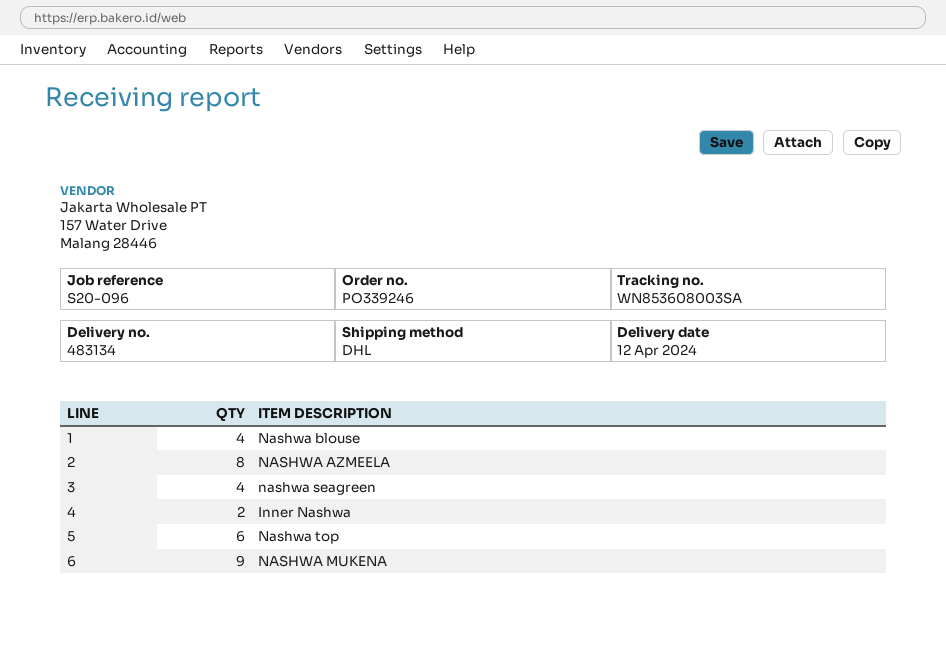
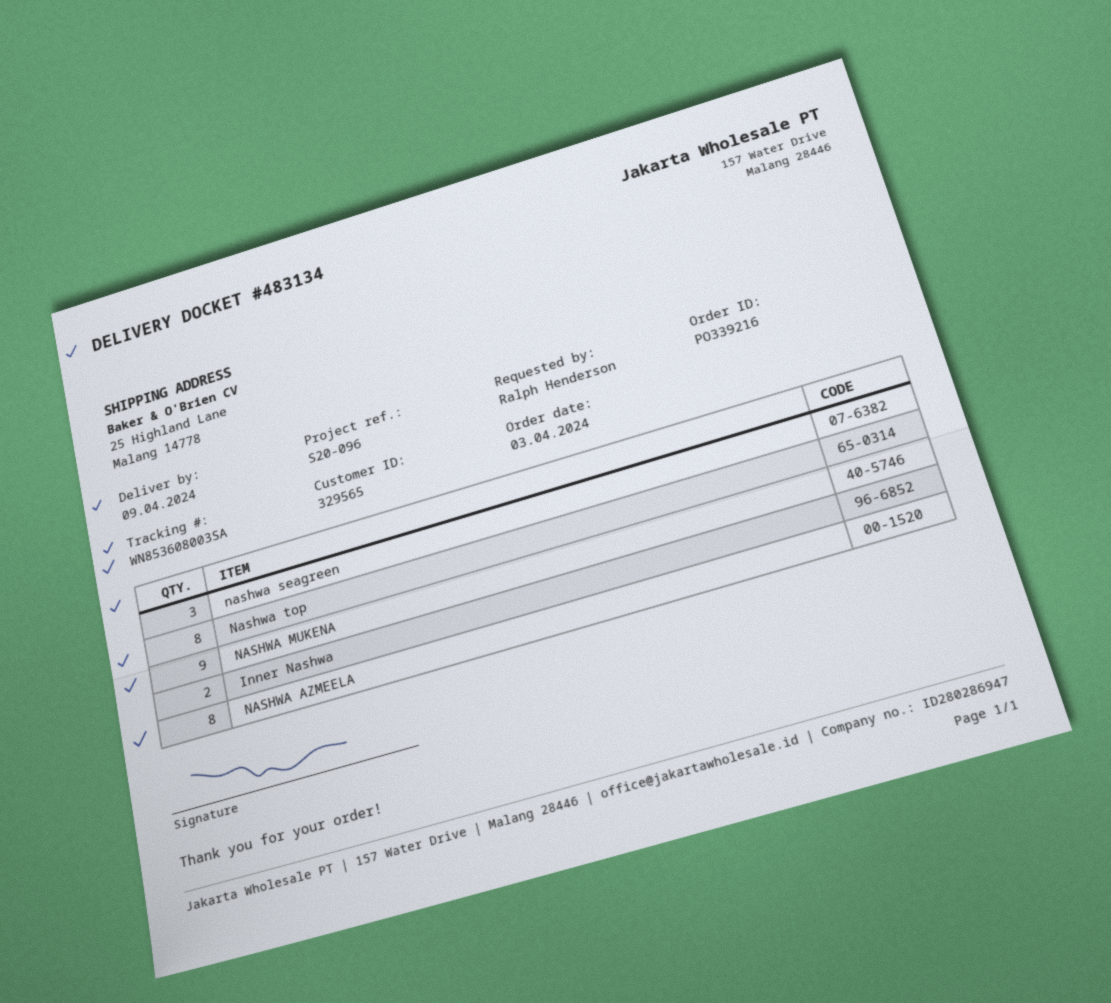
order number: PO339246 -> PO339216
delivery date: 2024-04-12 -> 2024-04-09
Nashwa blouse: 4 -> none
nashwa seagreen: 4 -> 3
Nashwa top: 6 -> 8

